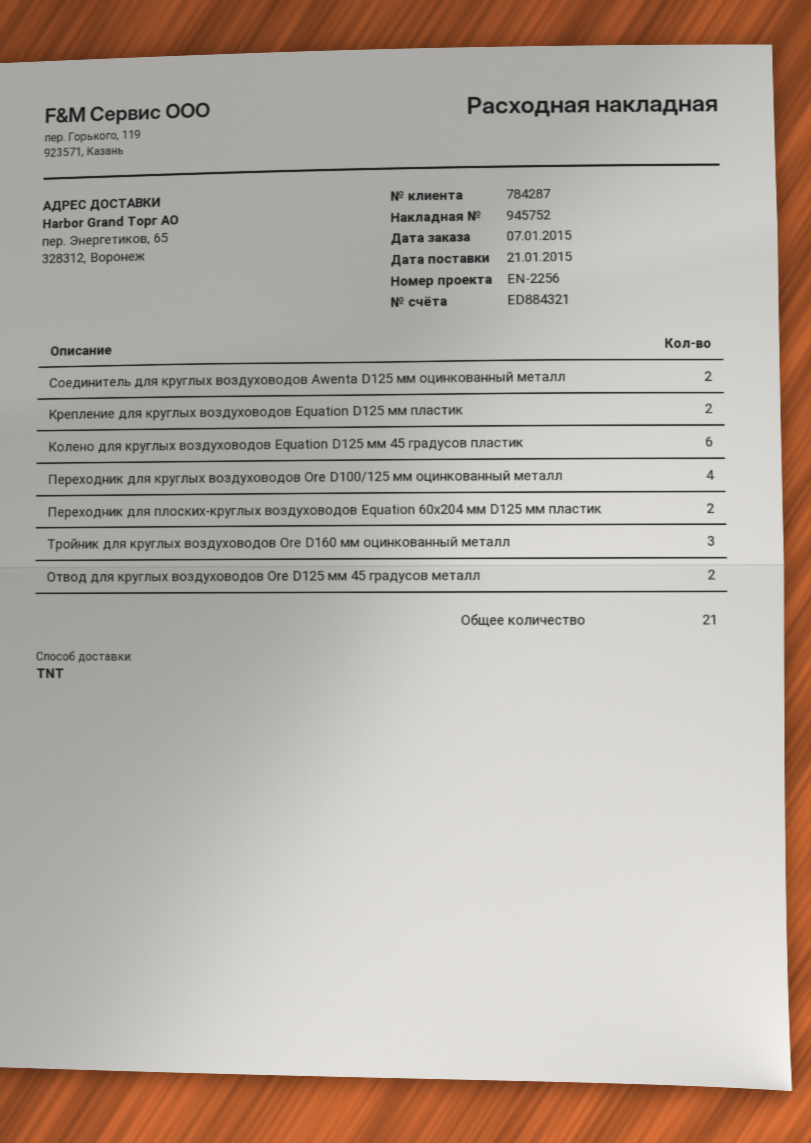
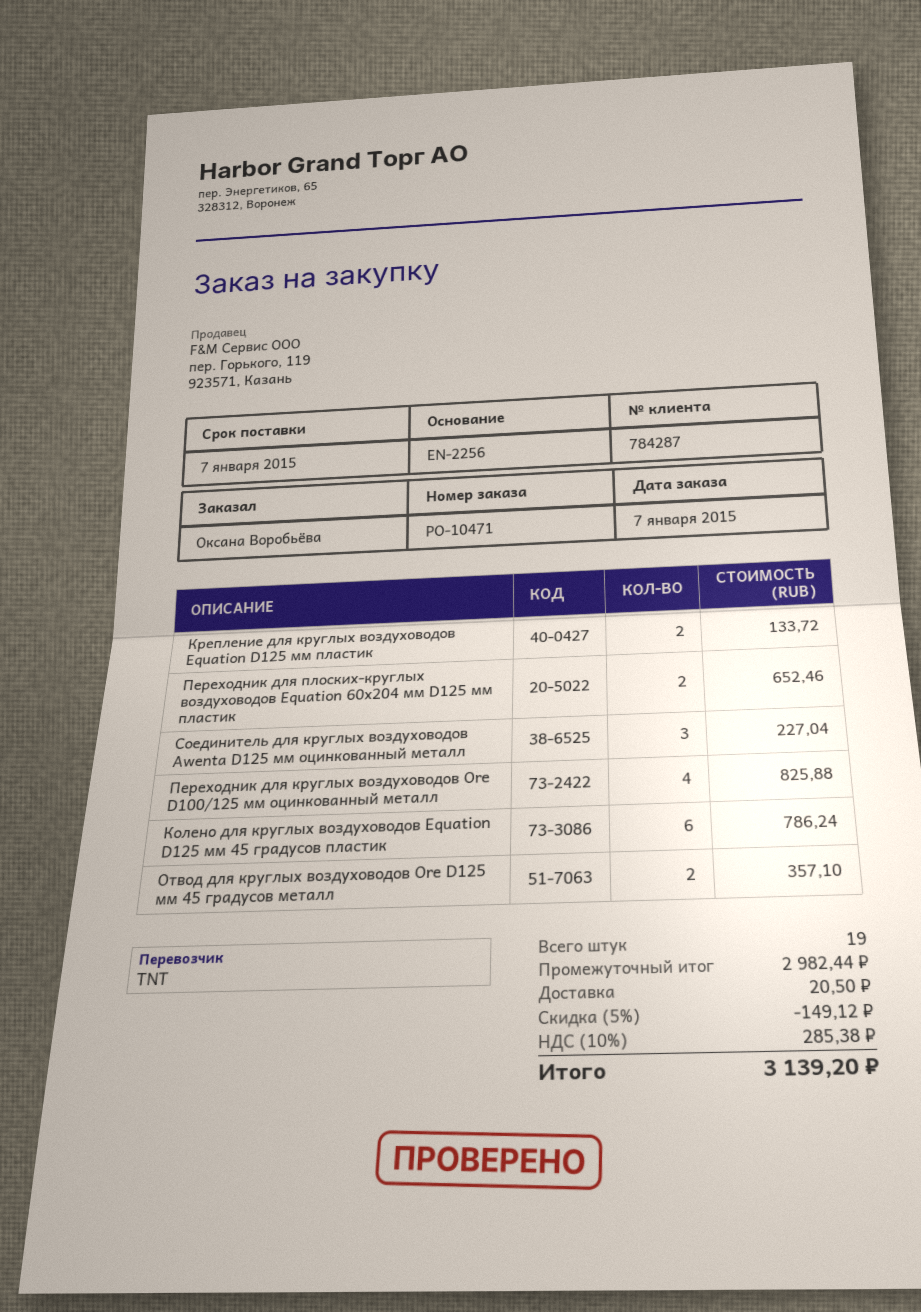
delivery date: 2015-01-21 -> 2015-01-07
Соединитель для круглых воздуховодов Awenta D125 мм оцинкованный металл: 2 -> 3
Тройник для круглых воздуховодов Ore D160 мм оцинкованный металл: 3 -> none
total quantity: 21 -> 19

